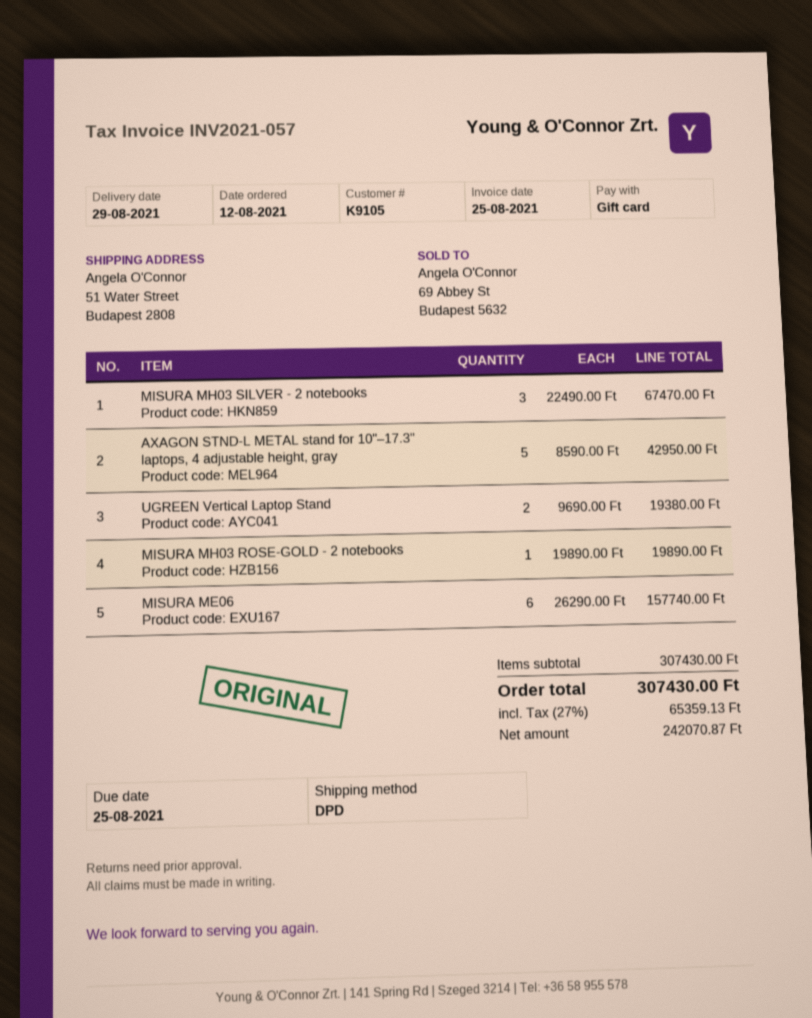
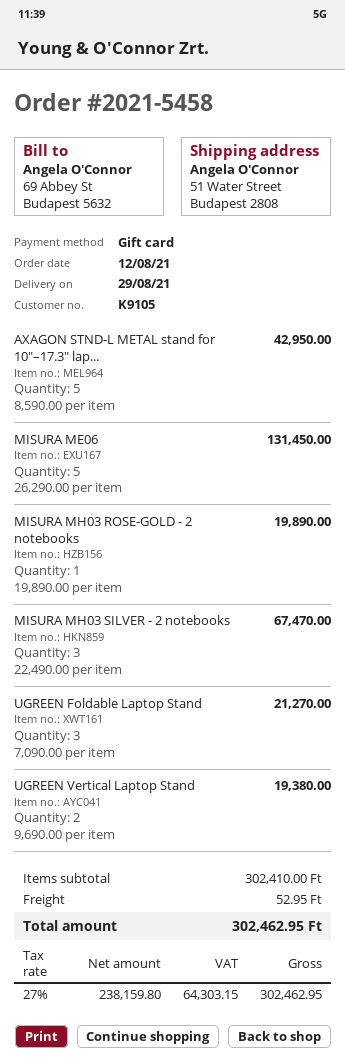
MISURA ME06: 6 x 26290.00 = 157740.00 -> 5 x 26290.00 = 131450.00
UGREEN Foldable Laptop Stand: none -> 3 x 7090.00 = 21270.00
subtotal: 307430.00 -> 302410.00
shipping: none -> 52.95
net: 242070.87 -> 238159.80
tax: 27% = 65359.13 -> 27% = 64303.15
total: 307430.00 -> 302462.95

